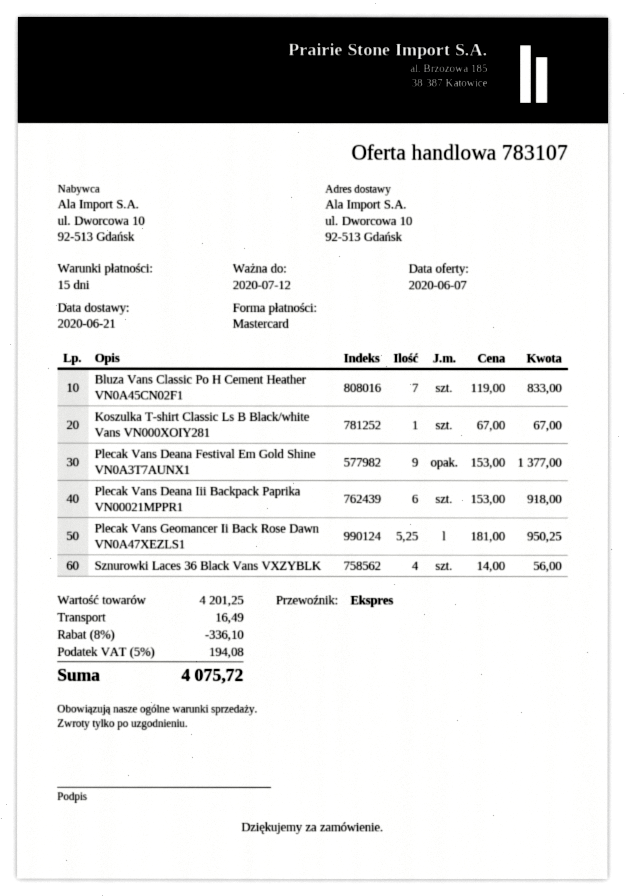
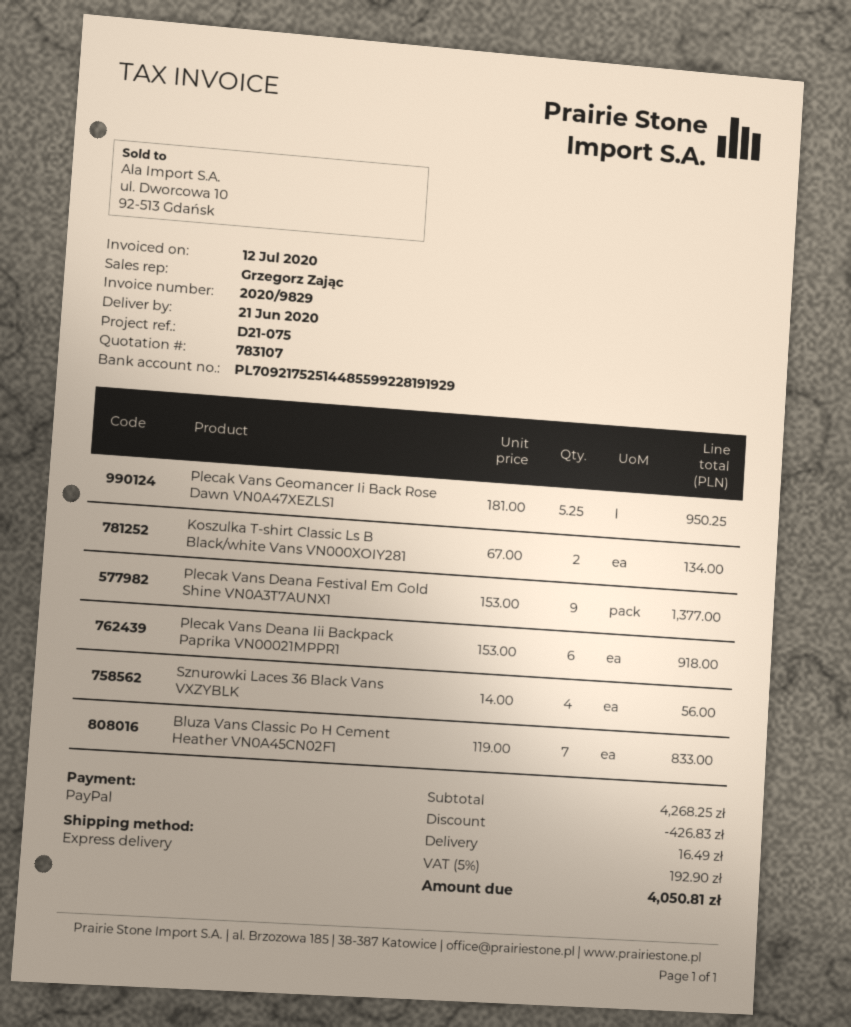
payment method: Mastercard -> PayPal
Koszulka T-shirt Classic Ls B Black/white Vans VN000XOIY281: 1 x 67.00 = 67.00 -> 2 x 67.00 = 134.00
subtotal: 4201.25 -> 4268.25
discount: 336.10 -> 426.83
tax: 5% = 194.08 -> 5% = 192.90
total: 4075.72 -> 4050.81

